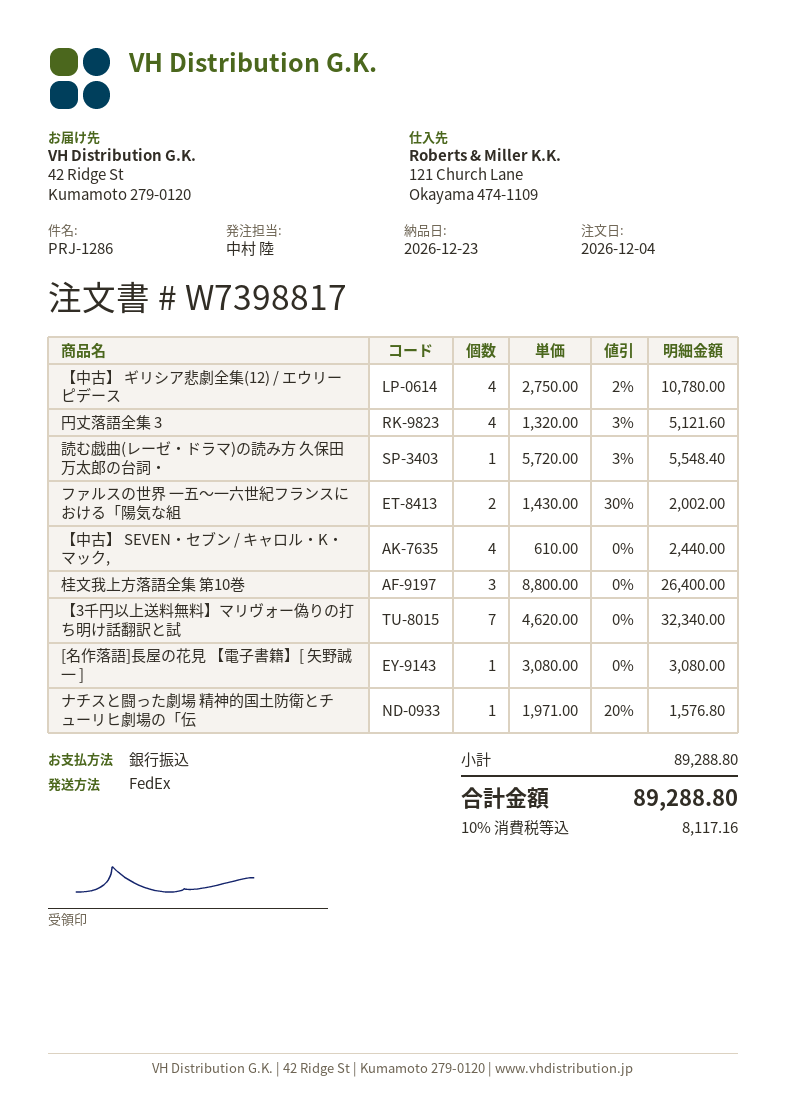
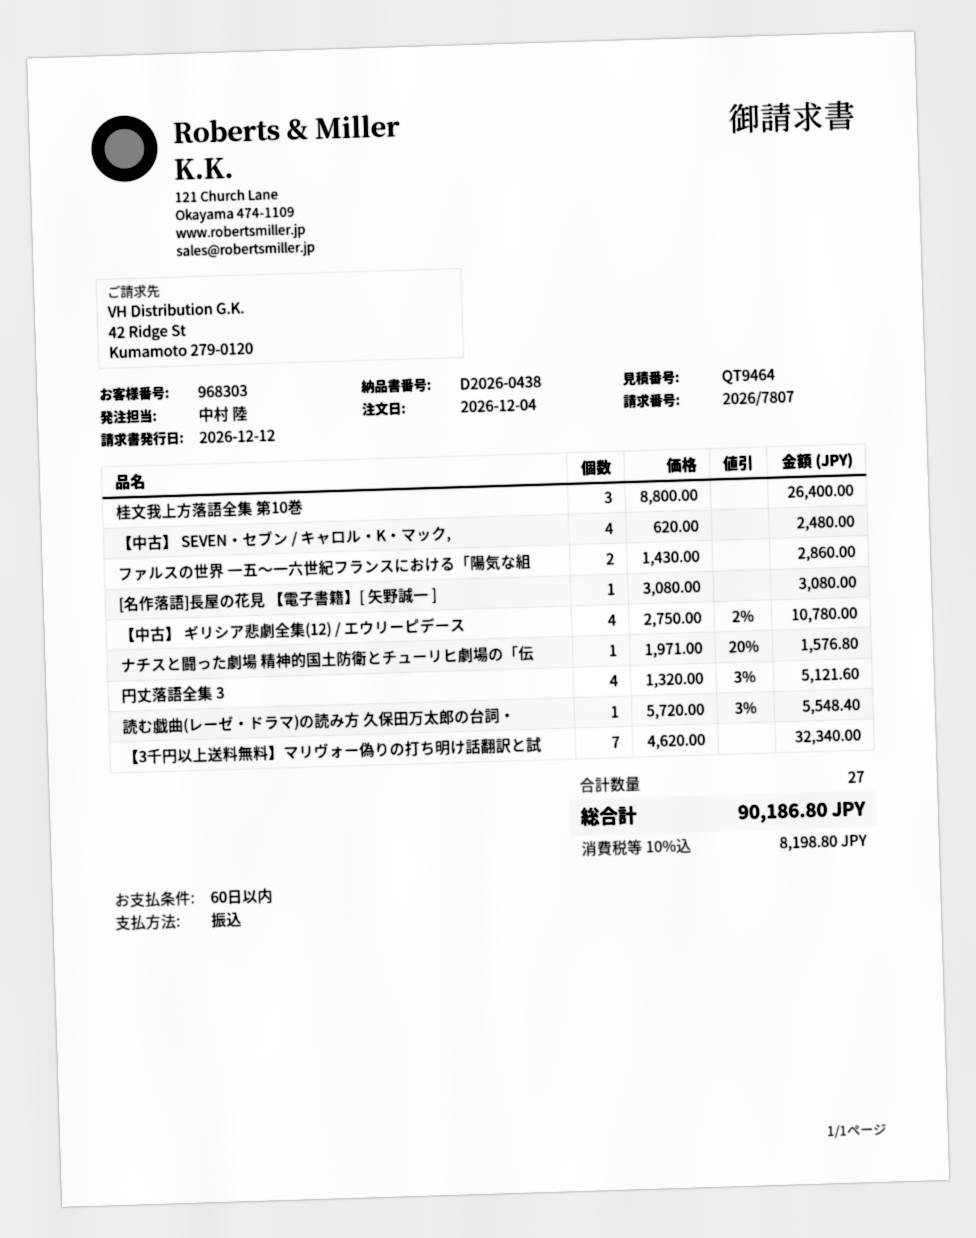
ファルスの世界 一五〜一六世紀フランスにおける「陽気な組: 2 x 1430.00 - 30% = 2002.00 -> 2 x 1430.00 = 2860.00
【中古】 SEVEN・セブン / キャロル・K・マック,: 4 x 610.00 = 2440.00 -> 4 x 620.00 = 2480.00
tax: 10% = 8117.16 -> 10% = 8198.80
total: 89288.80 -> 90186.80

